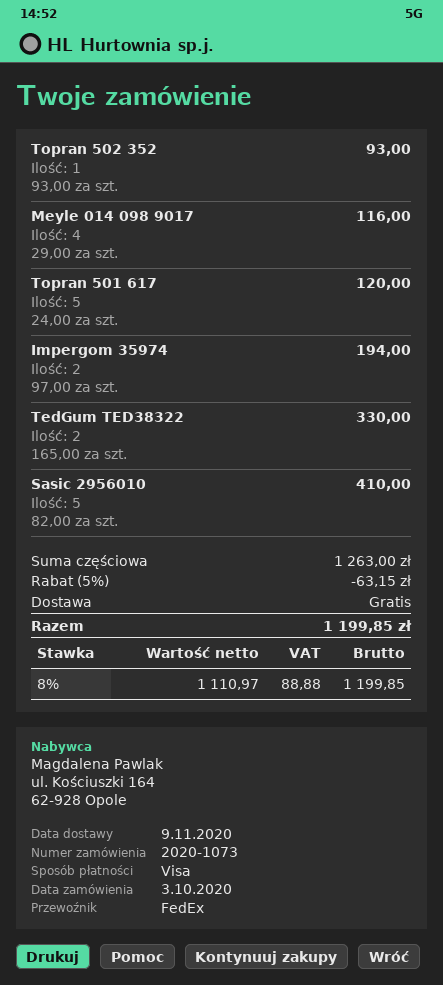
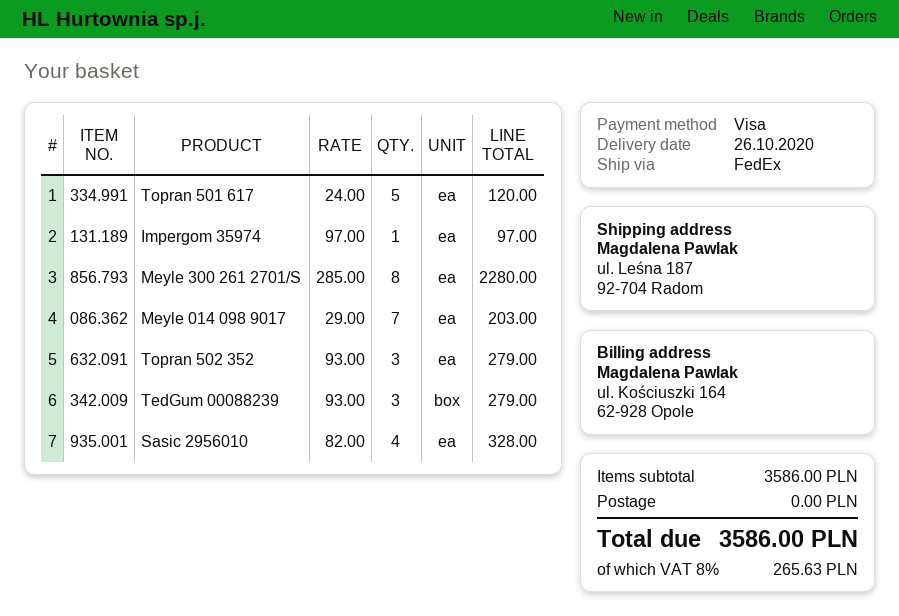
delivery date: 2020-11-09 -> 2020-10-26
Topran 502 352: 1 x 93.00 = 93.00 -> 3 x 93.00 = 279.00
Meyle 014 098 9017: 4 x 29.00 = 116.00 -> 7 x 29.00 = 203.00
Impergom 35974: 2 x 97.00 = 194.00 -> 1 x 97.00 = 97.00
TedGum TED38322: 2 x 165.00 = 330.00 -> none
Sasic 2956010: 5 x 82.00 = 410.00 -> 4 x 82.00 = 328.00
Meyle 300 261 2701/S: none -> 8 x 285.00 = 2280.00
TedGum 00088239: none -> 3 x 93.00 = 279.00
subtotal: 1263.00 -> 3586.00
discount: 5% = 63.15 -> none
tax: 8% = 88.88 -> 8% = 265.63
total: 1199.85 -> 3586.00

